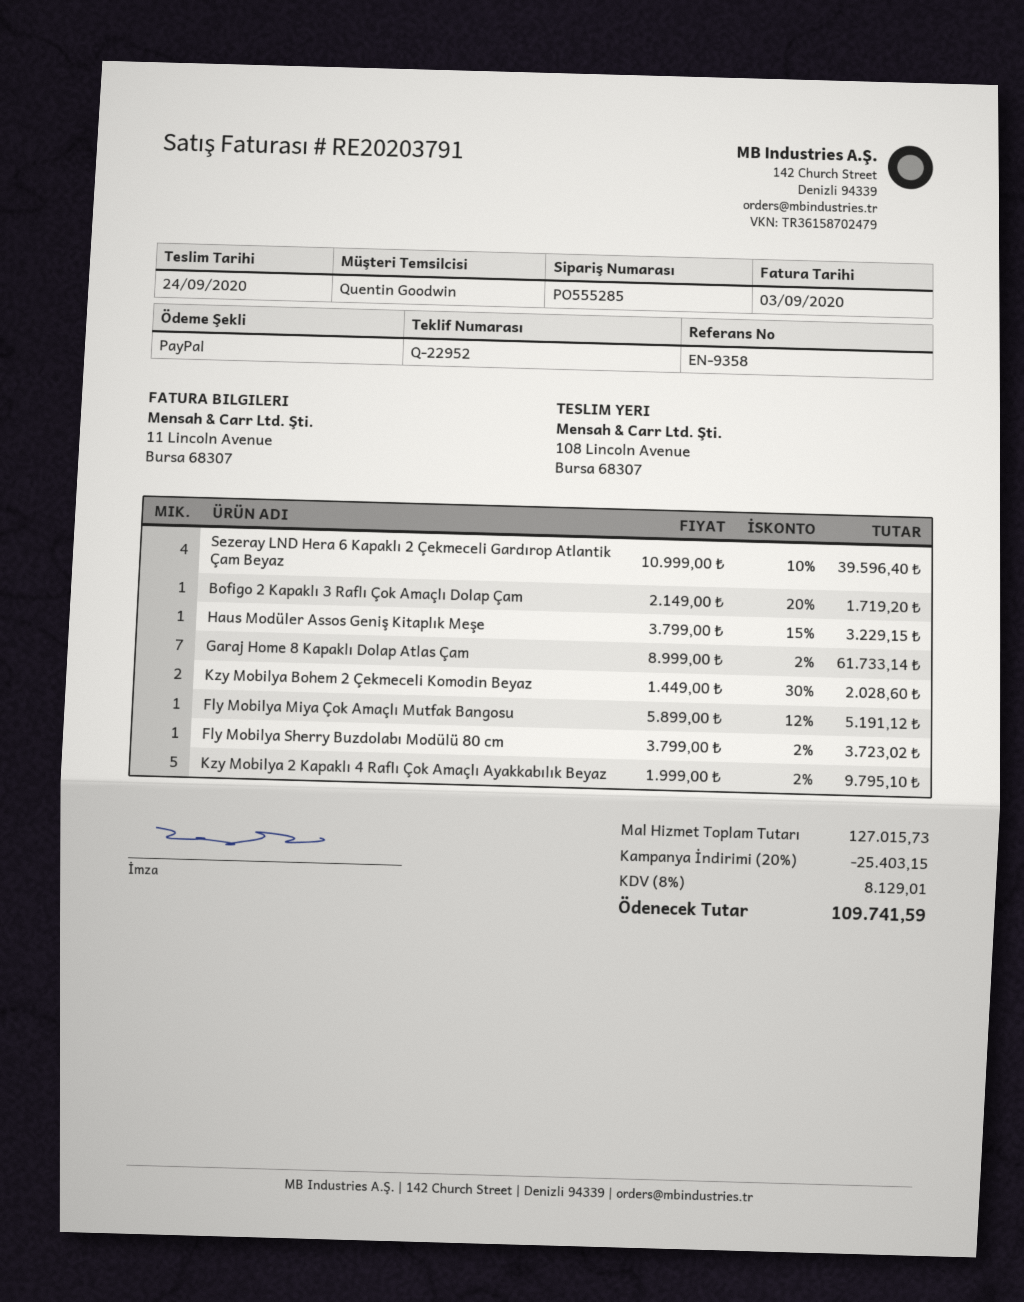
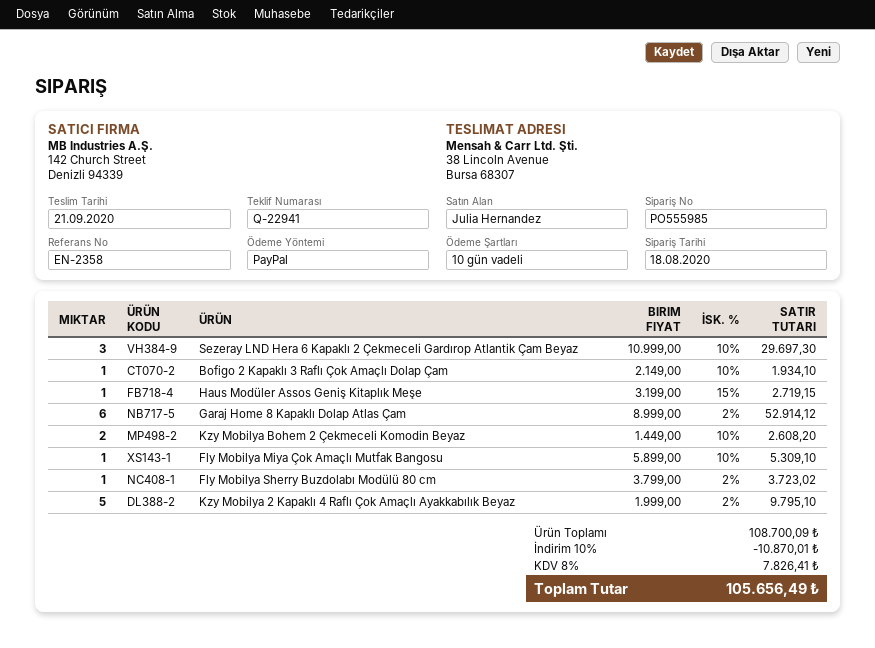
quote number: Q-22952 -> Q-22941
order number: PO555285 -> PO555985
delivery date: 2020-09-24 -> 2020-09-21
reference: EN-9358 -> EN-2358
ship to: 108 Lincoln Avenue, Bursa 68307 -> 38 Lincoln Avenue, Bursa 68307
Sezeray LND Hera 6 Kapaklı 2 Çekmeceli Gardırop Atlantik Çam Beyaz: 4 x 10999.00 - 10% = 39596.40 -> 3 x 10999.00 - 10% = 29697.30
Bofigo 2 Kapaklı 3 Raflı Çok Amaçlı Dolap Çam: 1 x 2149.00 - 20% = 1719.20 -> 1 x 2149.00 - 10% = 1934.10
Haus Modüler Assos Geniş Kitaplık Meşe: 1 x 3799.00 - 15% = 3229.15 -> 1 x 3199.00 - 15% = 2719.15
Garaj Home 8 Kapaklı Dolap Atlas Çam: 7 x 8999.00 - 2% = 61733.14 -> 6 x 8999.00 - 2% = 52914.12
Kzy Mobilya Bohem 2 Çekmeceli Komodin Beyaz: 2 x 1449.00 - 30% = 2028.60 -> 2 x 1449.00 - 10% = 2608.20
Fly Mobilya Miya Çok Amaçlı Mutfak Bangosu: 1 x 5899.00 - 12% = 5191.12 -> 1 x 5899.00 - 10% = 5309.10
subtotal: 127015.73 -> 108700.09
discount: 20% = 25403.15 -> 10% = 10870.01
tax: 8% = 8129.01 -> 8% = 7826.41
total: 109741.59 -> 105656.49

